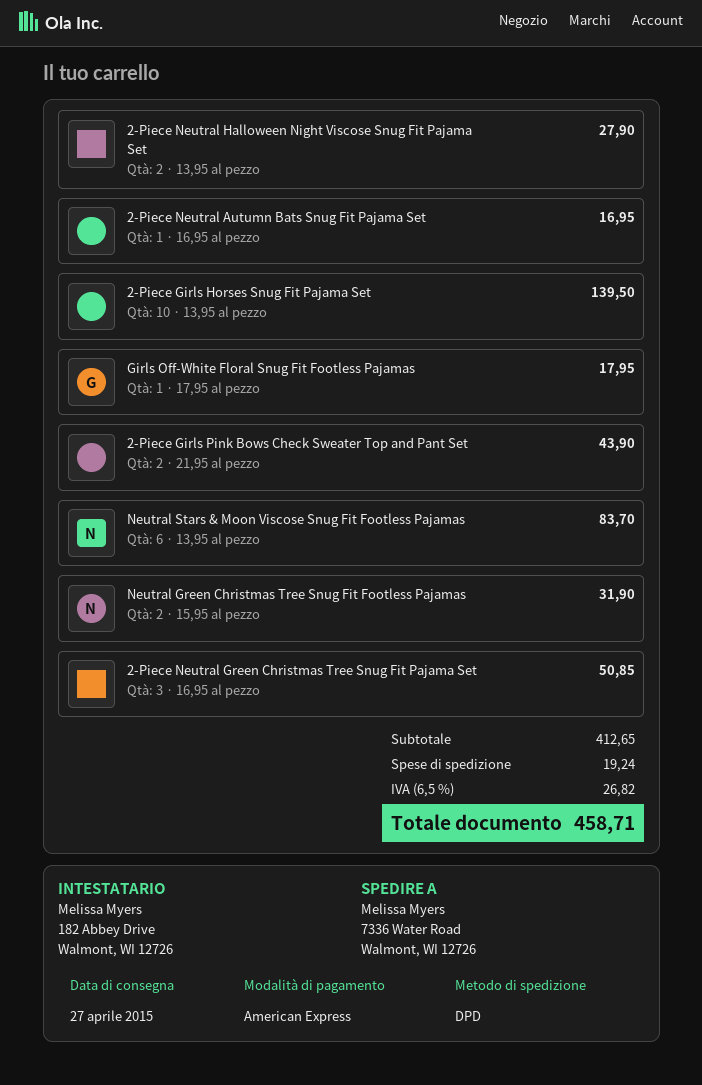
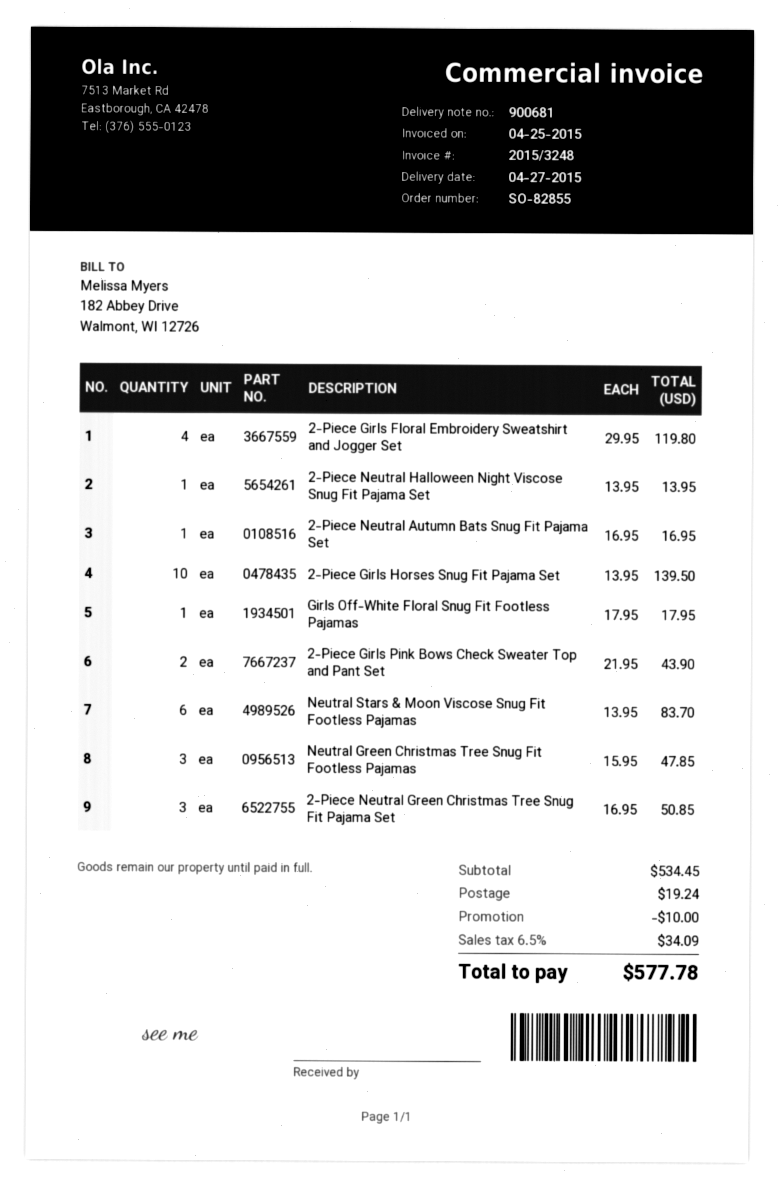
2-Piece Neutral Halloween Night Viscose Snug Fit Pajama Set: 2 x 13.95 = 27.90 -> 1 x 13.95 = 13.95
Neutral Green Christmas Tree Snug Fit Footless Pajamas: 2 x 15.95 = 31.90 -> 3 x 15.95 = 47.85
2-Piece Girls Floral Embroidery Sweatshirt and Jogger Set: none -> 4 x 29.95 = 119.80
subtotal: 412.65 -> 534.45
discount: none -> 10.00
tax: 6.5% = 26.82 -> 6.5% = 34.09
total: 458.71 -> 577.78

